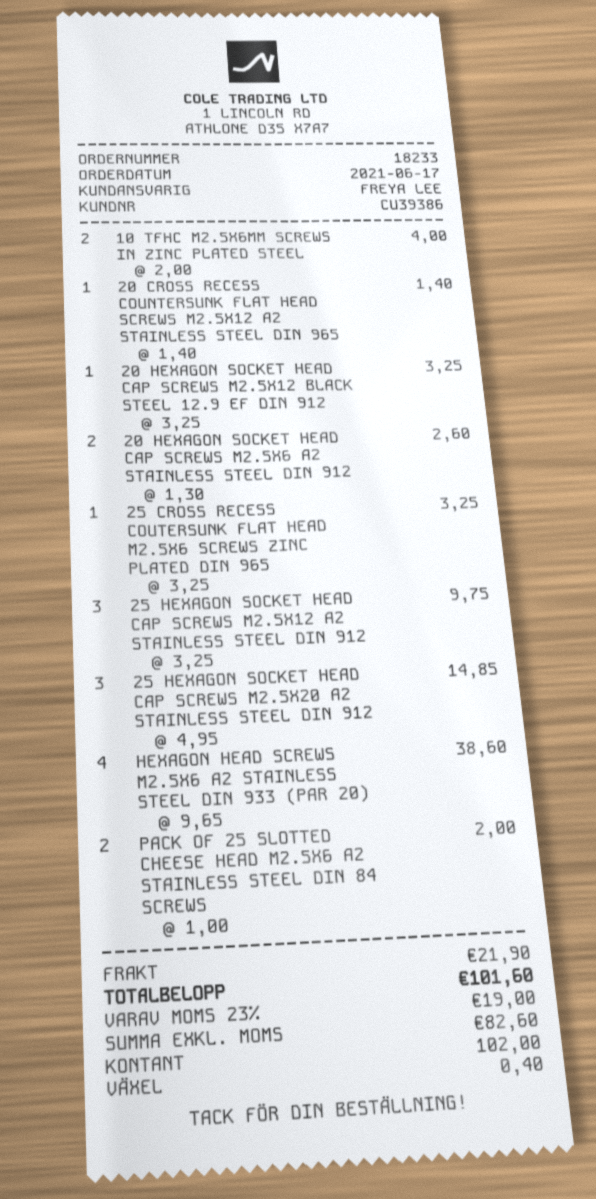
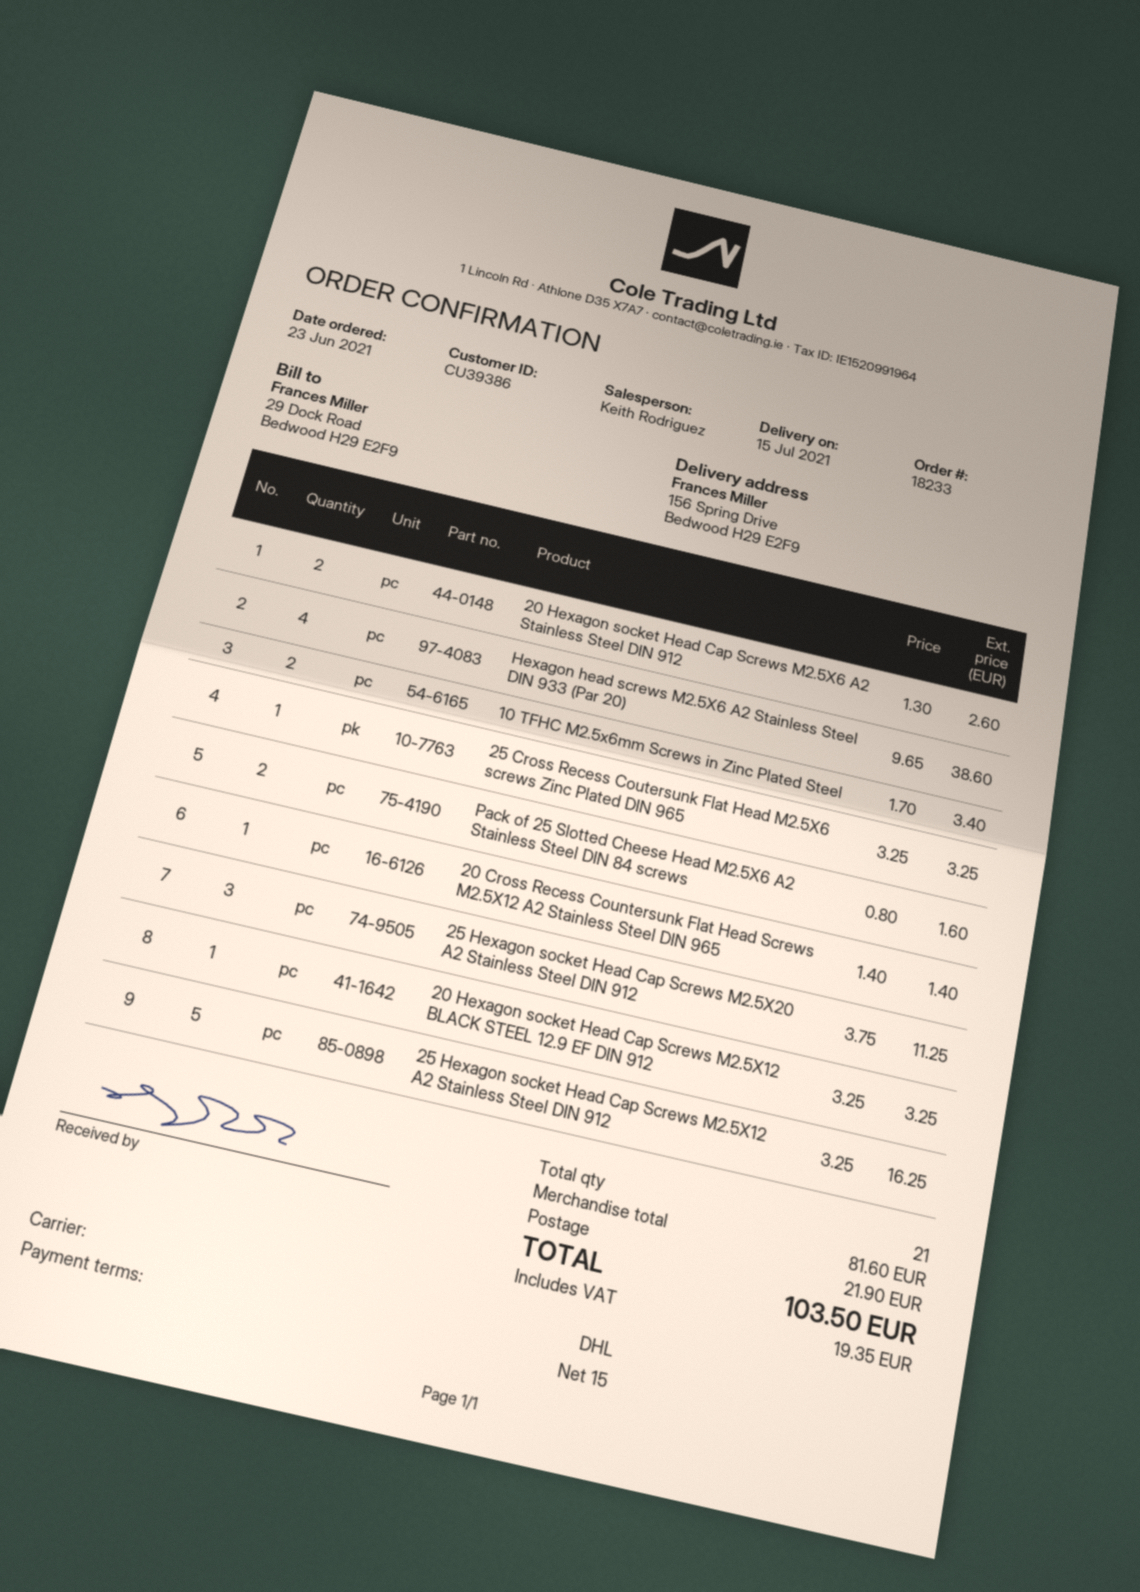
order date: 2021-06-17 -> 2021-06-23
sales rep: FREYA LEE -> Keith Rodriguez
10 TFHC M2.5X6MM SCREWS IN ZINC PLATED STEEL: 2 x 2.00 = 4.00 -> 2 x 1.70 = 3.40
25 HEXAGON SOCKET HEAD CAP SCREWS M2.5X12 A2 STAINLESS STEEL DIN 912: 3 x 3.25 = 9.75 -> 5 x 3.25 = 16.25
25 HEXAGON SOCKET HEAD CAP SCREWS M2.5X20 A2 STAINLESS STEEL DIN 912: 3 x 4.95 = 14.85 -> 3 x 3.75 = 11.25
PACK OF 25 SLOTTED CHEESE HEAD M2.5X6 A2 STAINLESS STEEL DIN 84 SCREWS: 2 x 1.00 = 2.00 -> 2 x 0.80 = 1.60
tax: 19.00 -> 19.35
total: 101.60 -> 103.50

